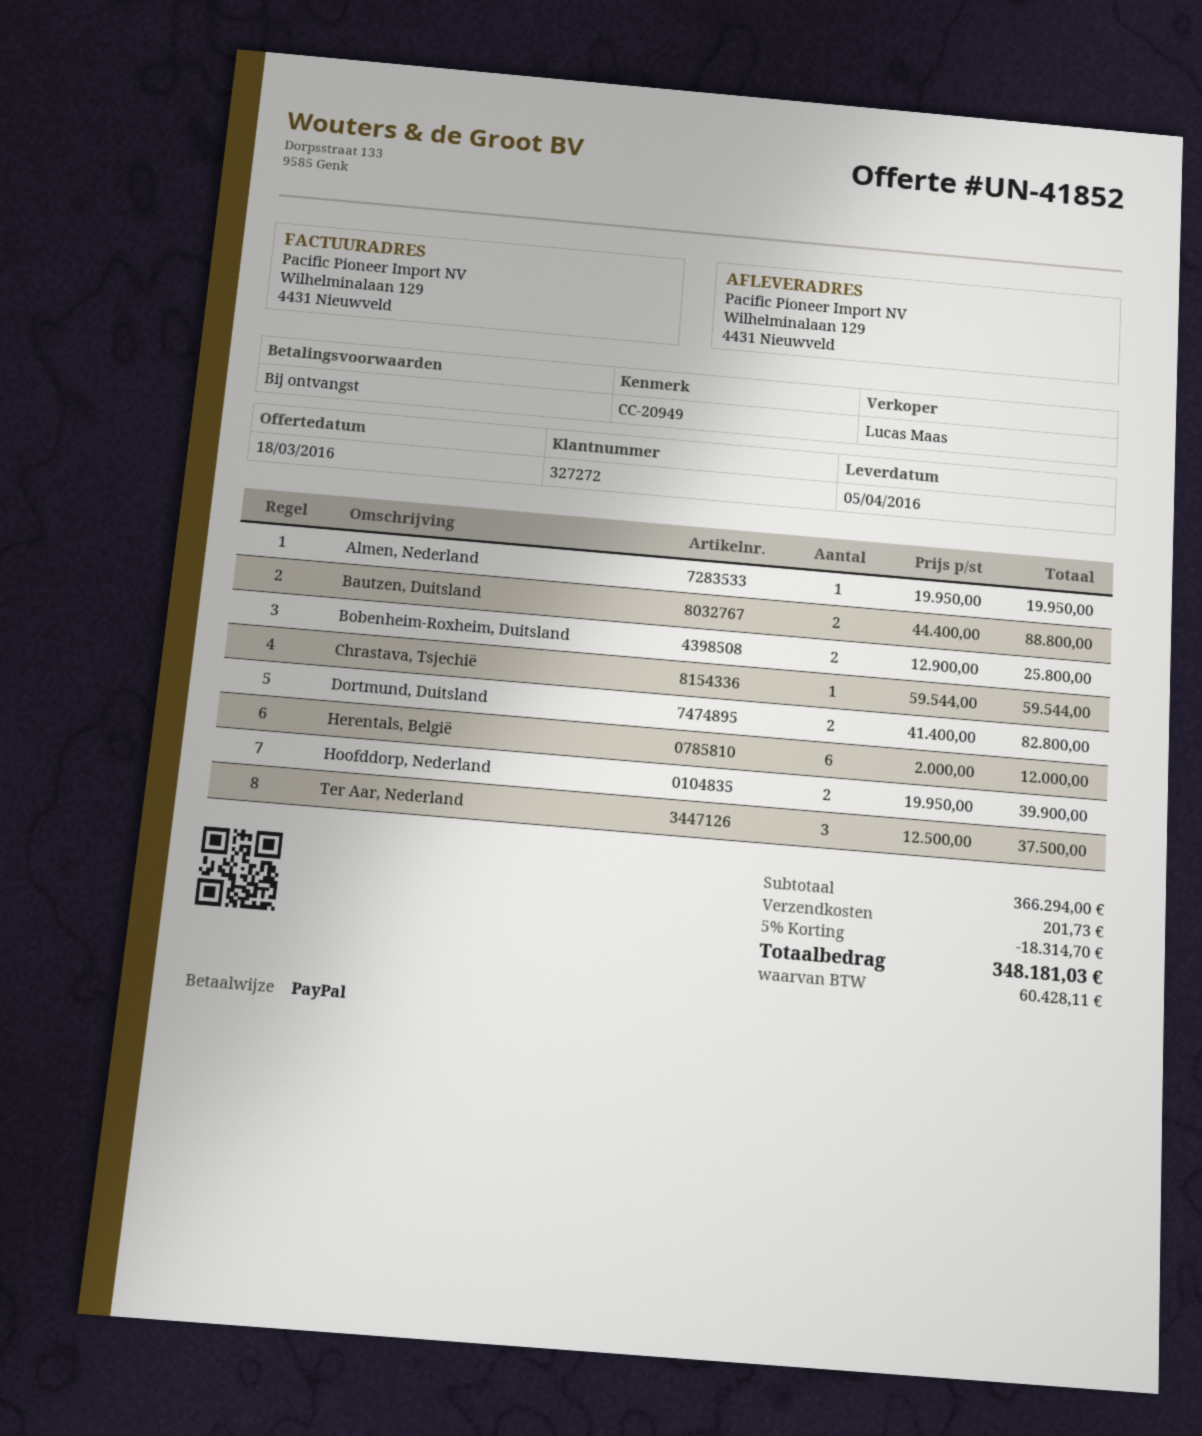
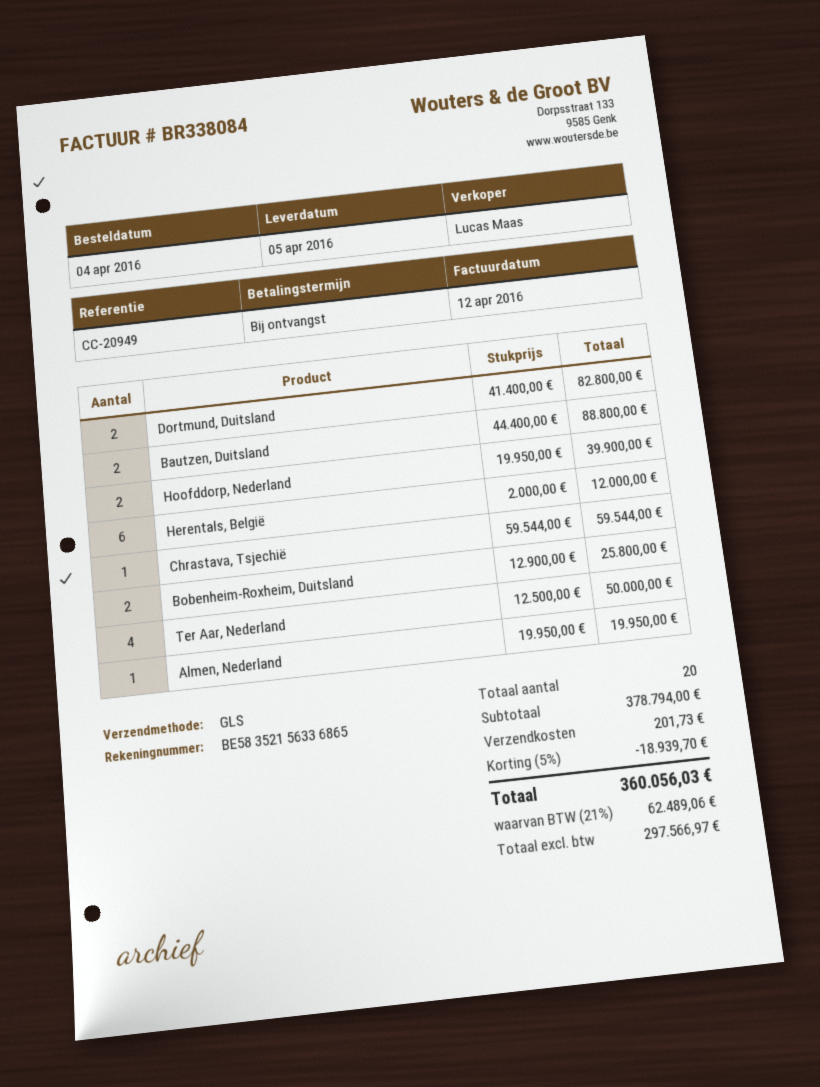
Ter Aar, Nederland: 3 x 12500.00 = 37500.00 -> 4 x 12500.00 = 50000.00
subtotal: 366294.00 -> 378794.00
discount: 5% = 18314.70 -> 5% = 18939.70
tax: 60428.11 -> 62489.06
total: 348181.03 -> 360056.03

